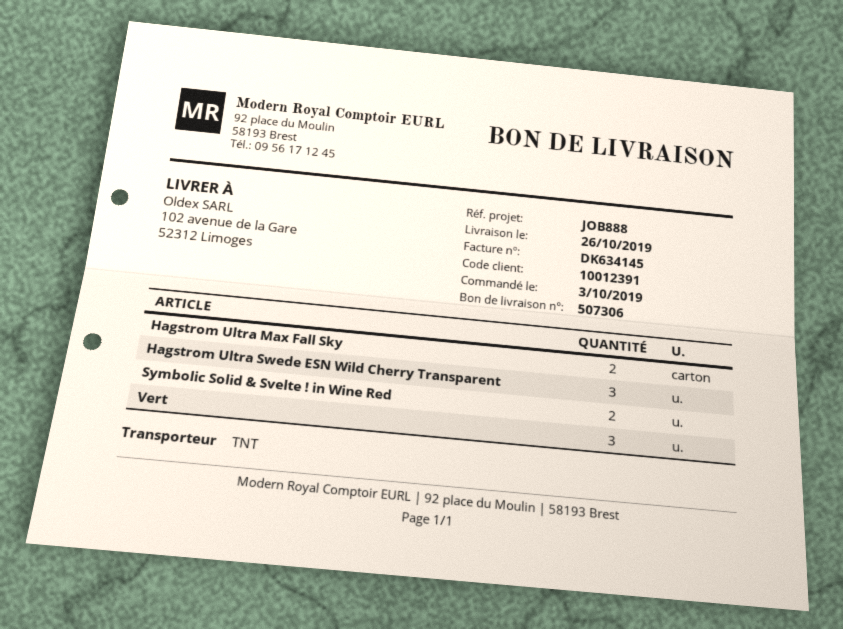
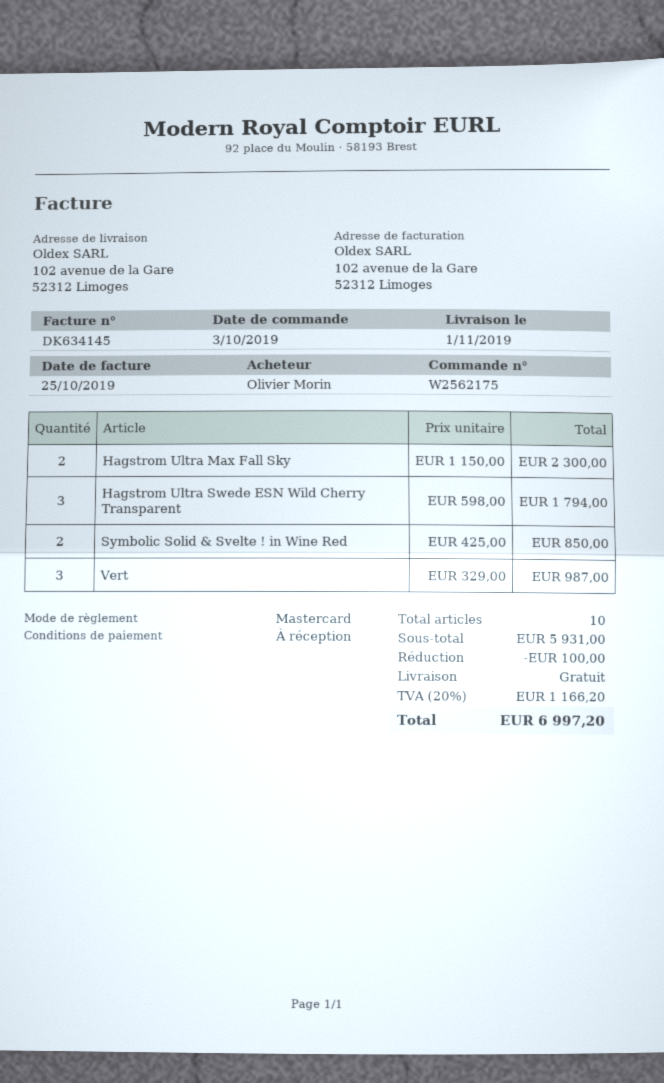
delivery date: 2019-10-26 -> 2019-11-01

